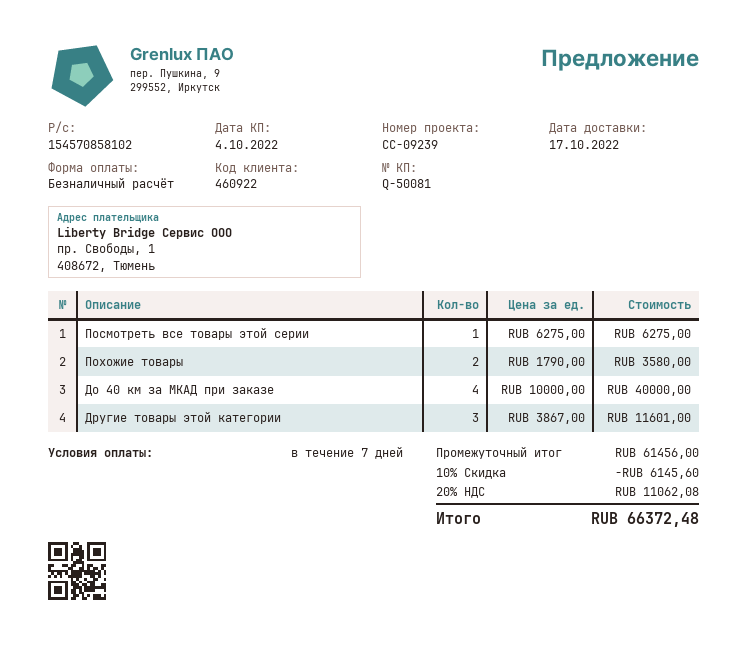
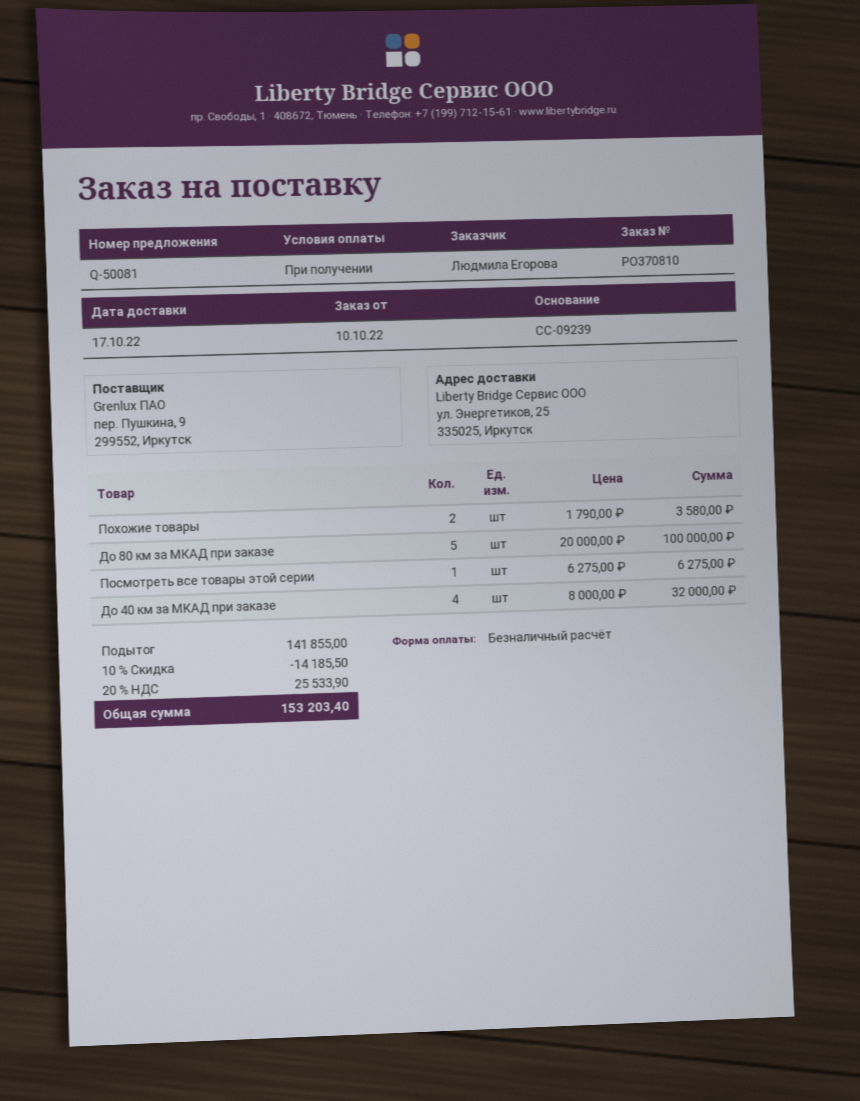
payment terms: 7 days -> on receipt
До 40 км за МКАД при заказе: 4 x 10000.00 = 40000.00 -> 4 x 8000.00 = 32000.00
Другие товары этой категории: 3 x 3867.00 = 11601.00 -> none
До 80 км за МКАД при заказе: none -> 5 x 20000.00 = 100000.00
subtotal: 61456.00 -> 141855.00
discount: 10% = 6145.60 -> 10% = 14185.50
tax: 20% = 11062.08 -> 20% = 25533.90
total: 66372.48 -> 153203.40

